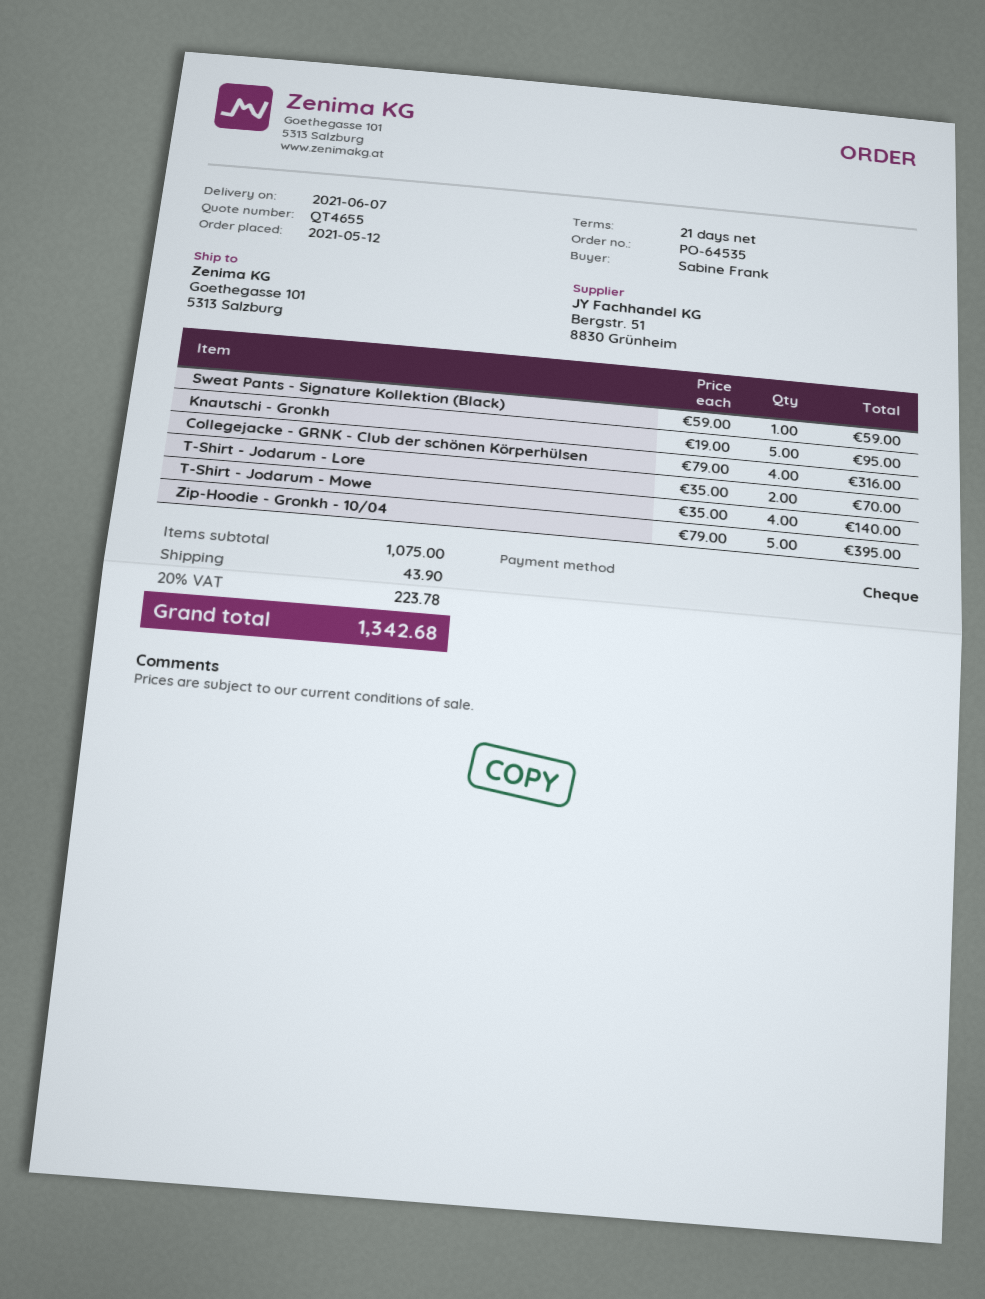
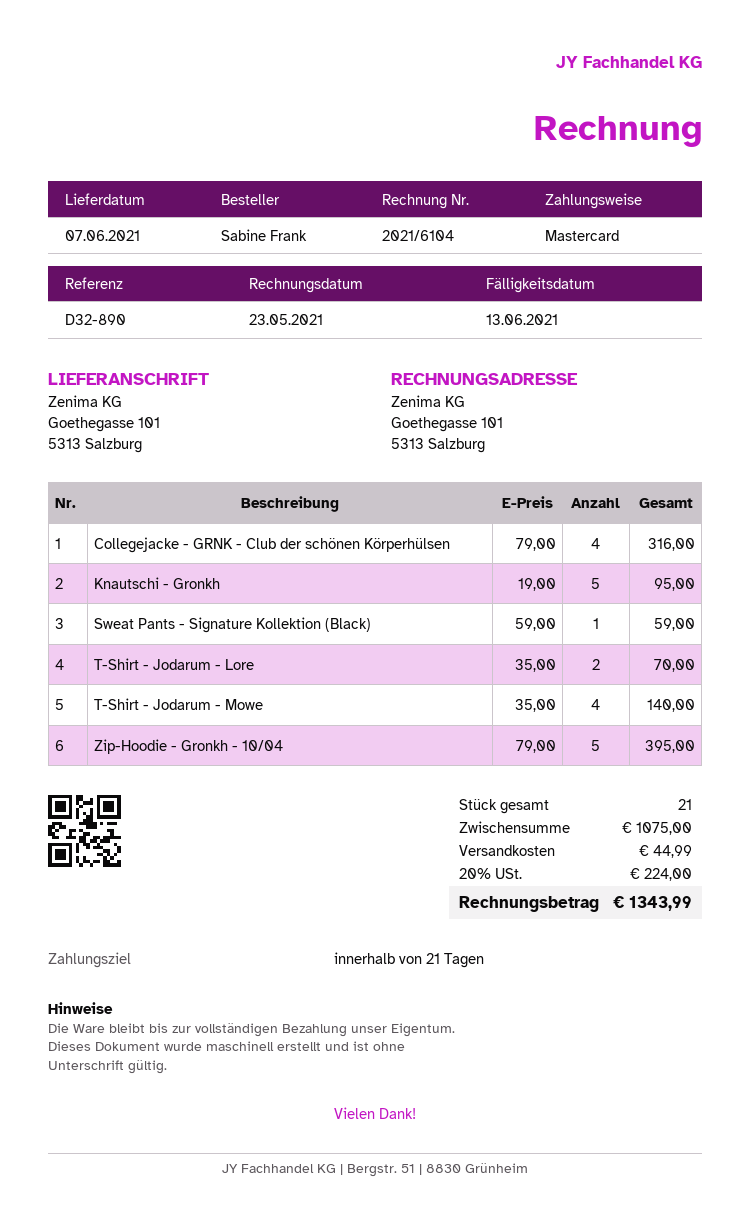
payment method: cheque -> Mastercard
shipping: 43.90 -> 44.99
tax: 20% = 223.78 -> 20% = 224.00
total: 1342.68 -> 1343.99

